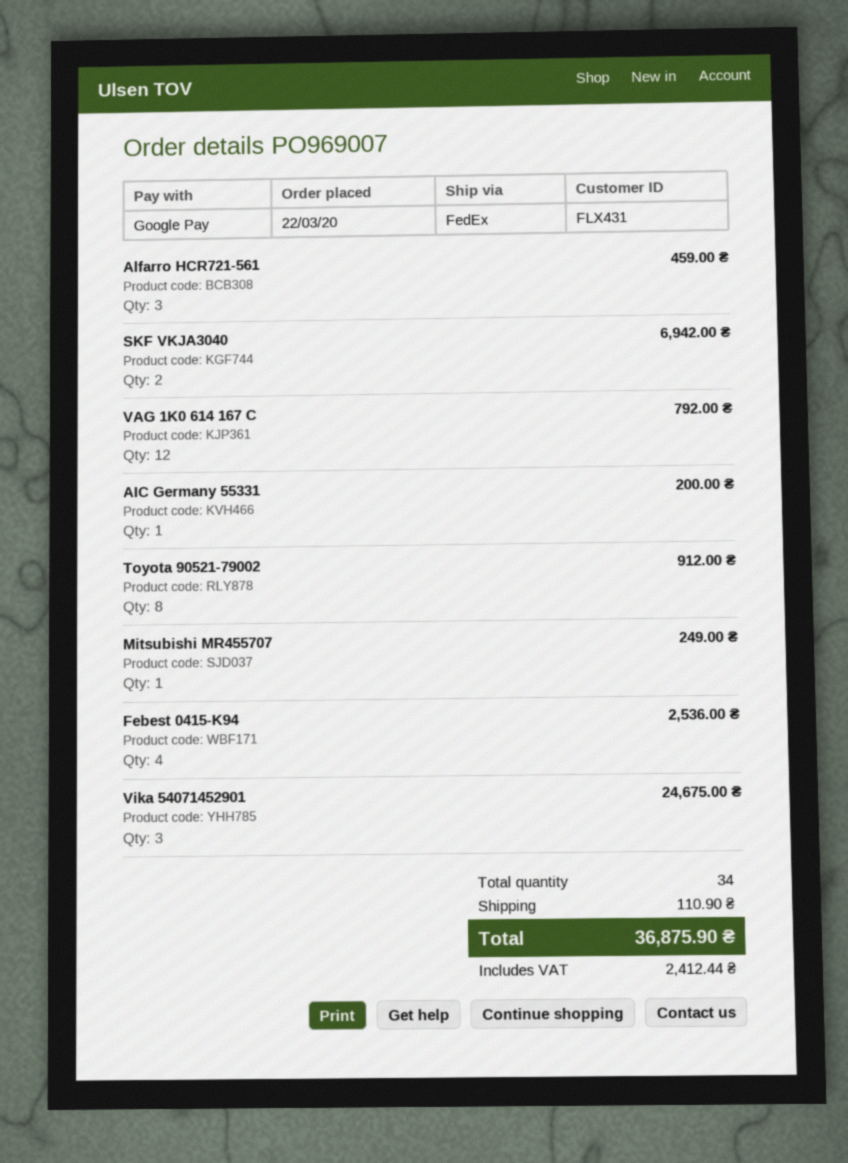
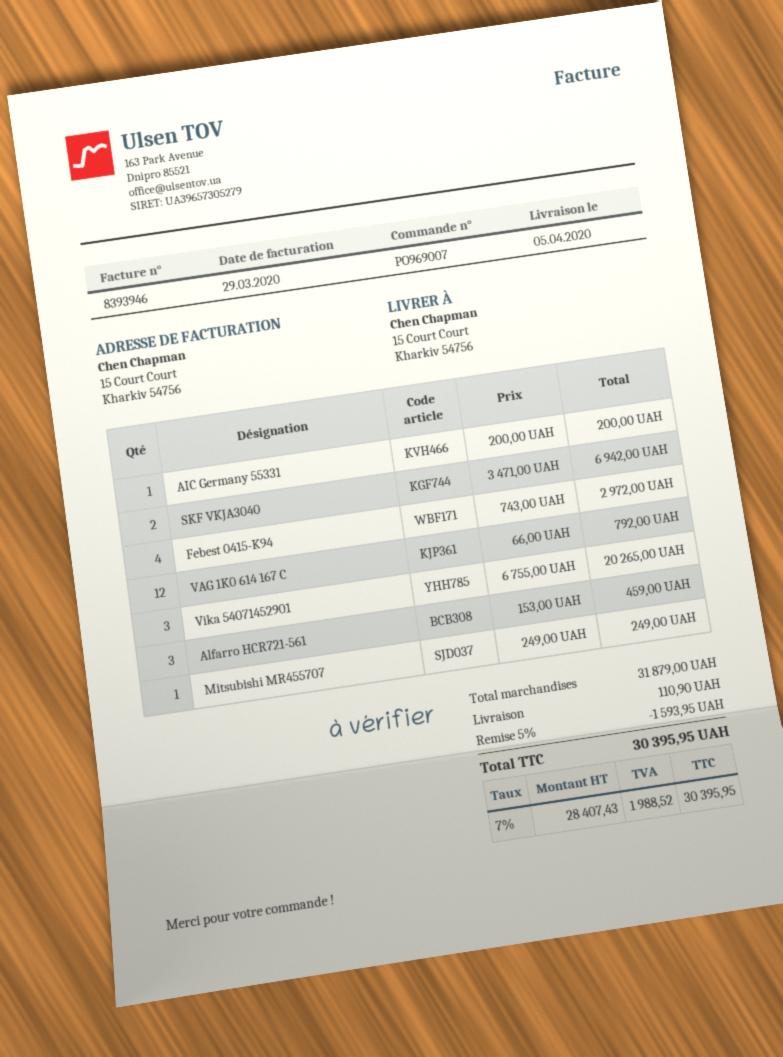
Toyota 90521-79002: 8 for 912.00 -> none
Febest 0415-K94: 4 for 2536.00 -> 4 for 2972.00
Vika 54071452901: 3 for 24675.00 -> 3 for 20265.00
discount: none -> 5% = 1593.95
tax: 2412.44 -> 1988.52
total: 36875.90 -> 30395.95

